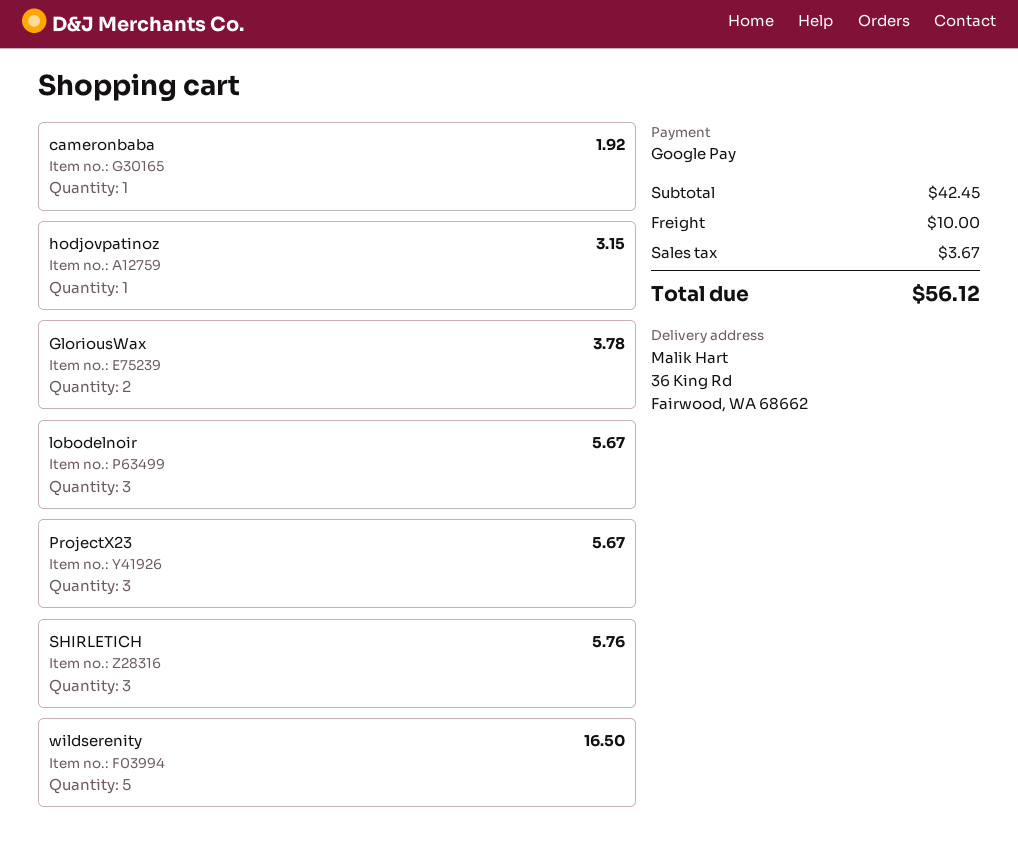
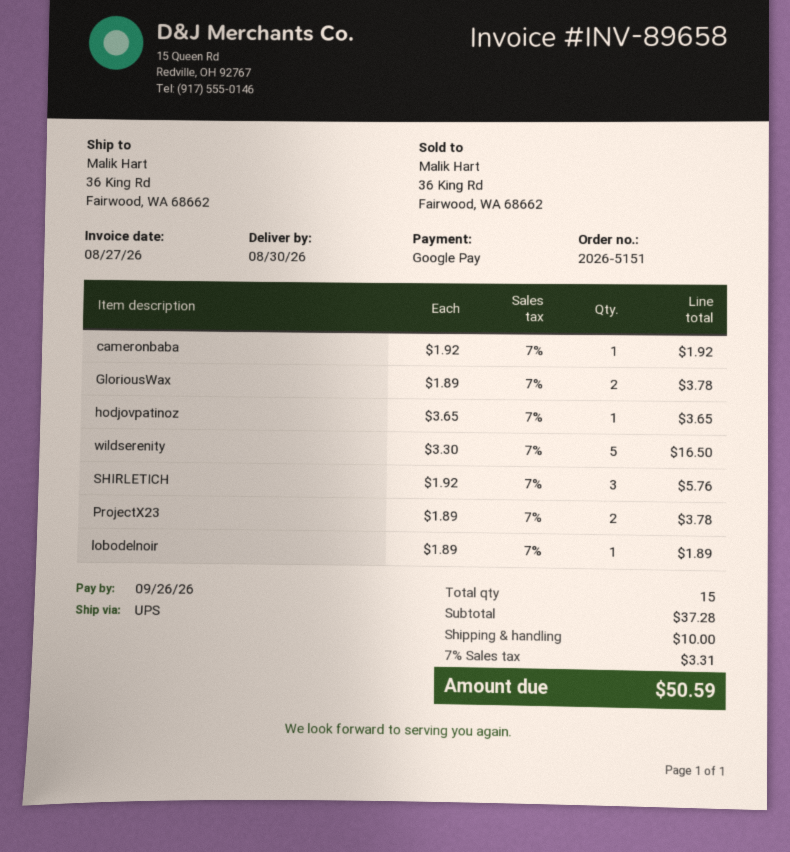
hodjovpatinoz: 1 for 3.15 -> 1 for 3.65
lobodelnoir: 3 for 5.67 -> 1 for 1.89
ProjectX23: 3 for 5.67 -> 2 for 3.78
subtotal: 42.45 -> 37.28
tax: 3.67 -> 3.31
total: 56.12 -> 50.59

